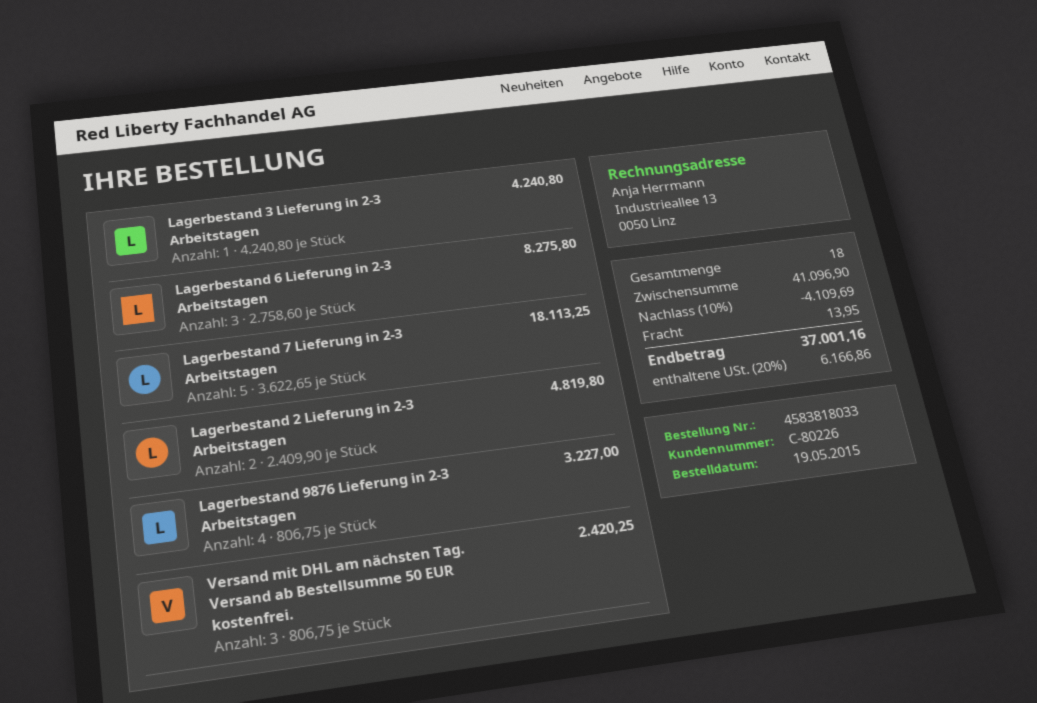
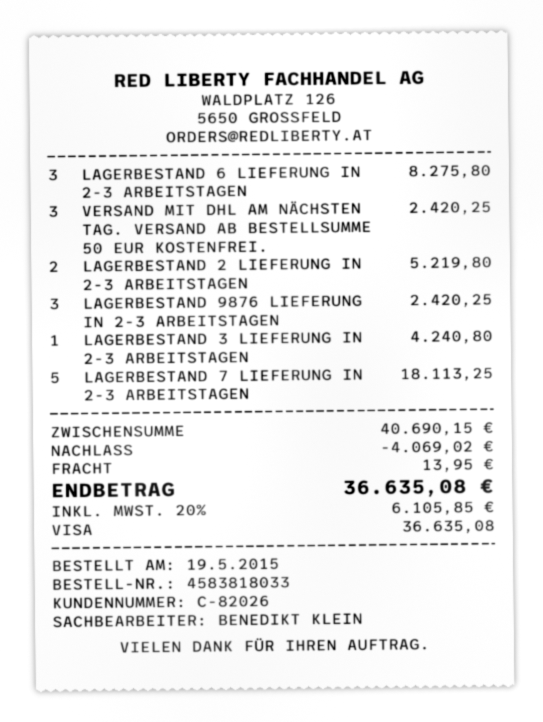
customer number: C-80226 -> C-82026
Lagerbestand 2 Lieferung in 2-3 Arbeitstagen: 2 for 4819.80 -> 2 for 5219.80
Lagerbestand 9876 Lieferung in 2-3 Arbeitstagen: 4 for 3227.00 -> 3 for 2420.25
subtotal: 41096.90 -> 40690.15
discount: 4109.69 -> 4069.02
tax: 20% = 6166.86 -> 20% = 6105.85
total: 37001.16 -> 36635.08

